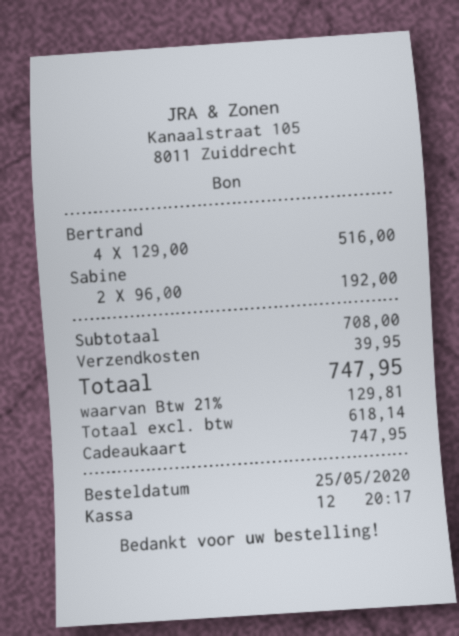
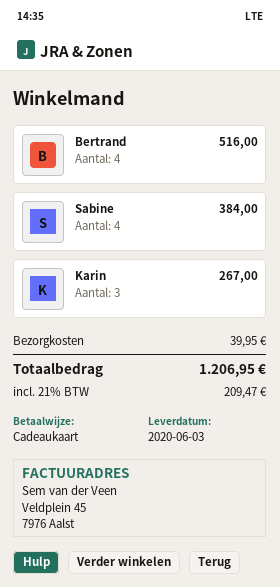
Sabine: 2 for 192.00 -> 4 for 384.00
Karin: none -> 3 for 267.00
tax: 21% = 129.81 -> 21% = 209.47
total: 747.95 -> 1206.95

